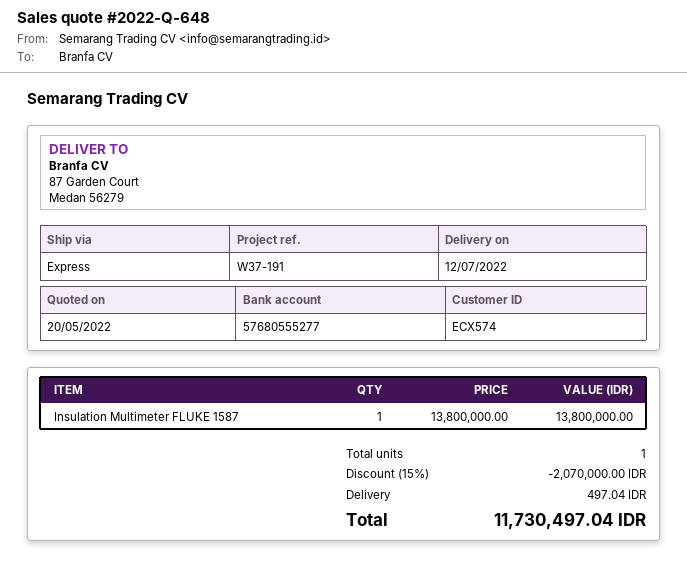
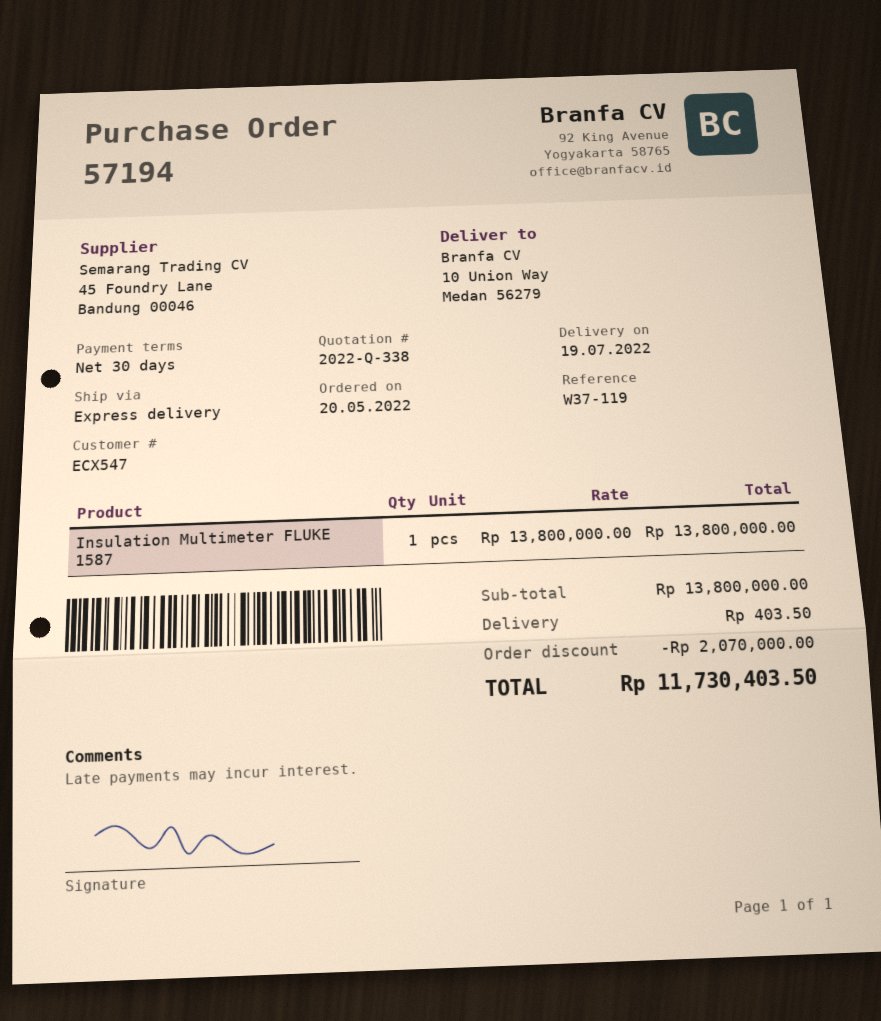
quote number: 2022-Q-648 -> 2022-Q-338
delivery date: 2022-07-12 -> 2022-07-19
customer number: ECX574 -> ECX547
reference: W37-191 -> W37-119
ship to: 87 Garden Court, Medan 56279 -> 10 Union Way, Medan 56279
shipping: 497.04 -> 403.50
total: 11730497.04 -> 11730403.50

